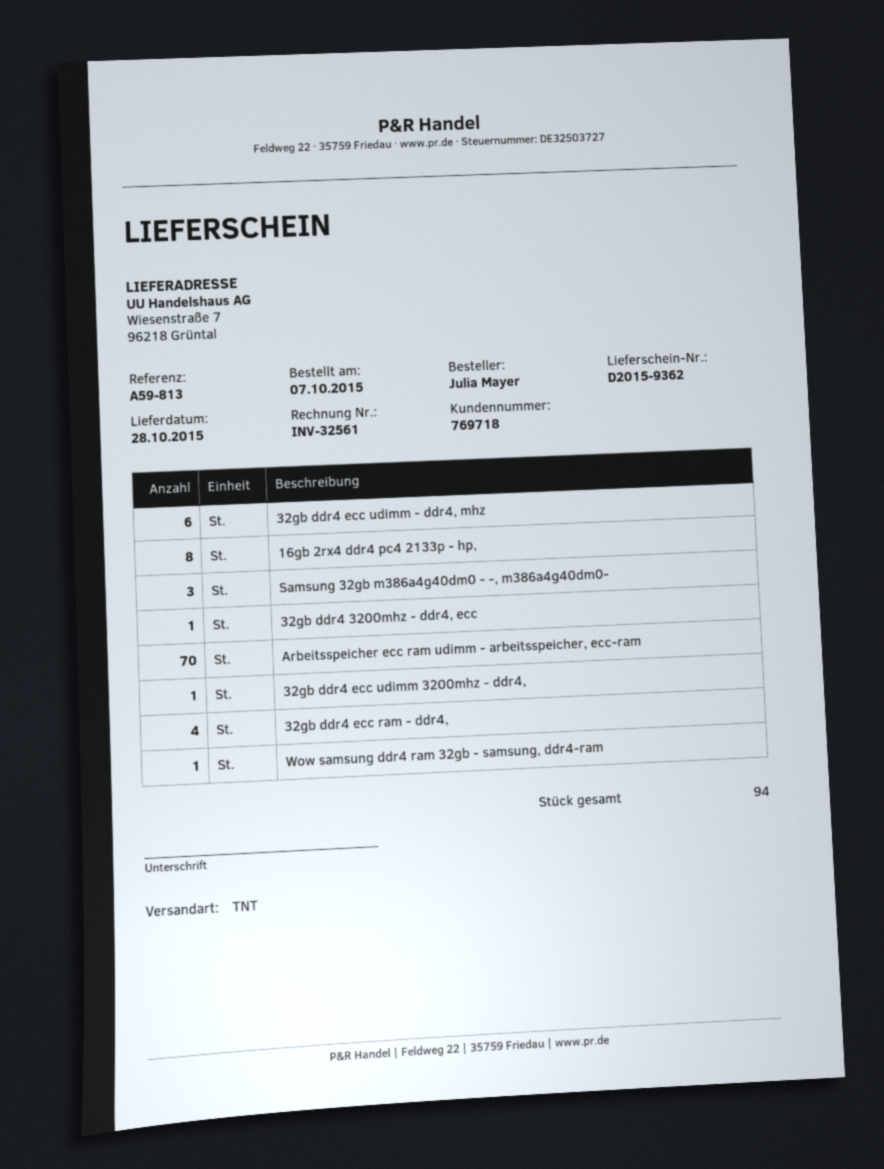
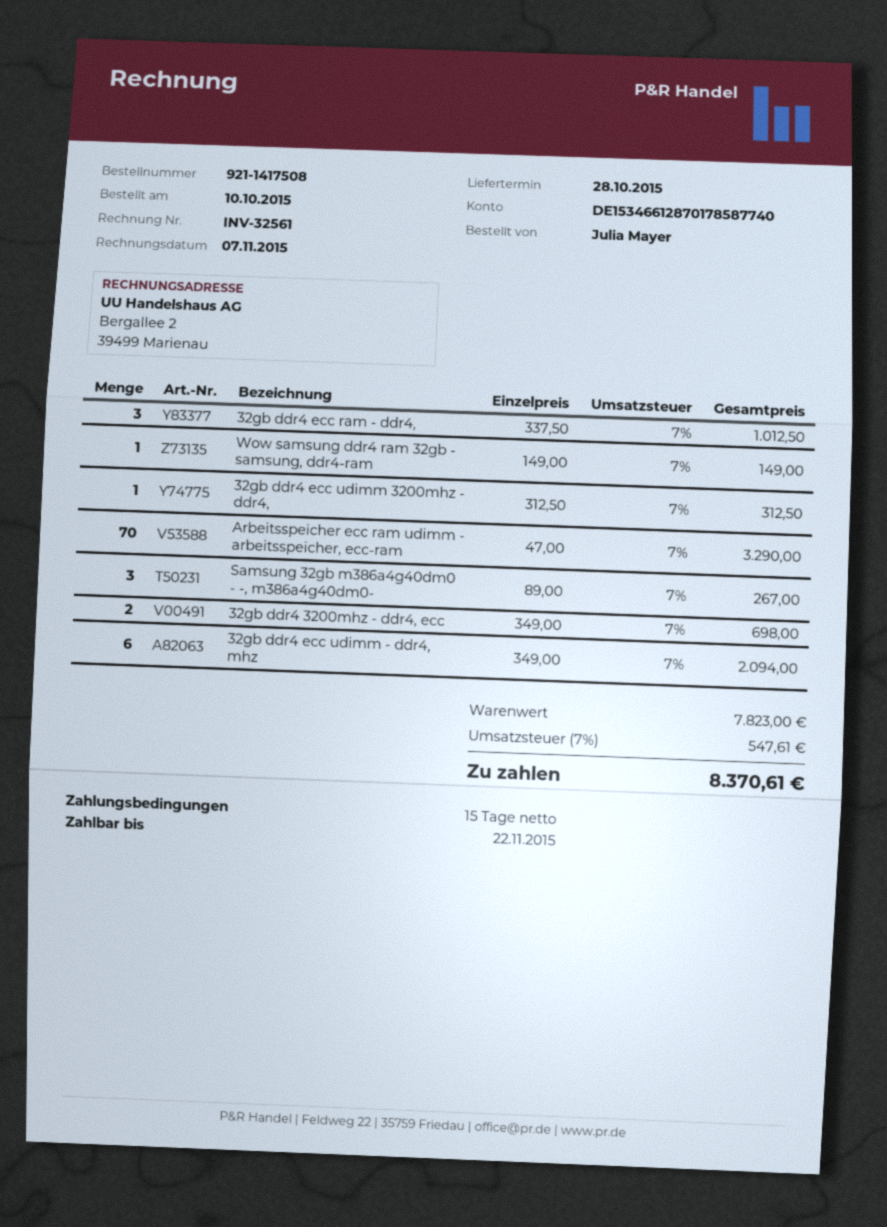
order date: 2015-10-07 -> 2015-10-10
16gb 2rx4 ddr4 pc4 2133p - hp,: 8 -> none
32gb ddr4 3200mhz - ddr4, ecc: 1 -> 2
32gb ddr4 ecc ram - ddr4,: 4 -> 3

